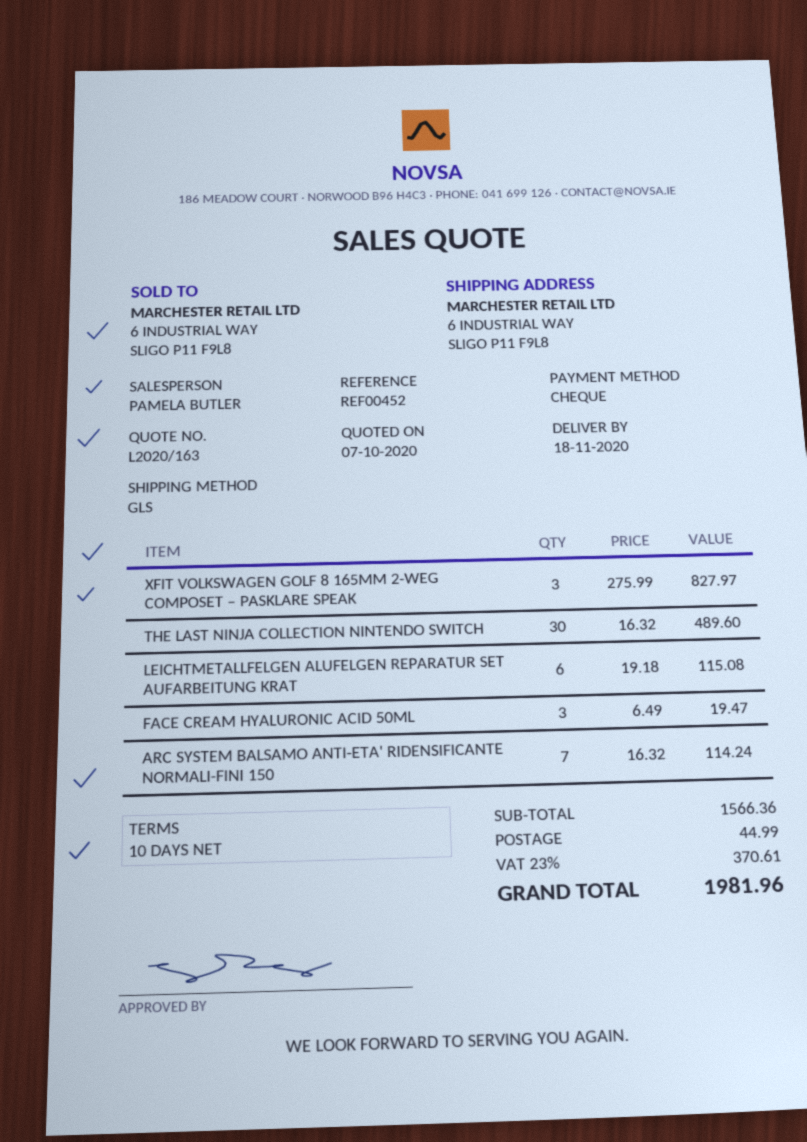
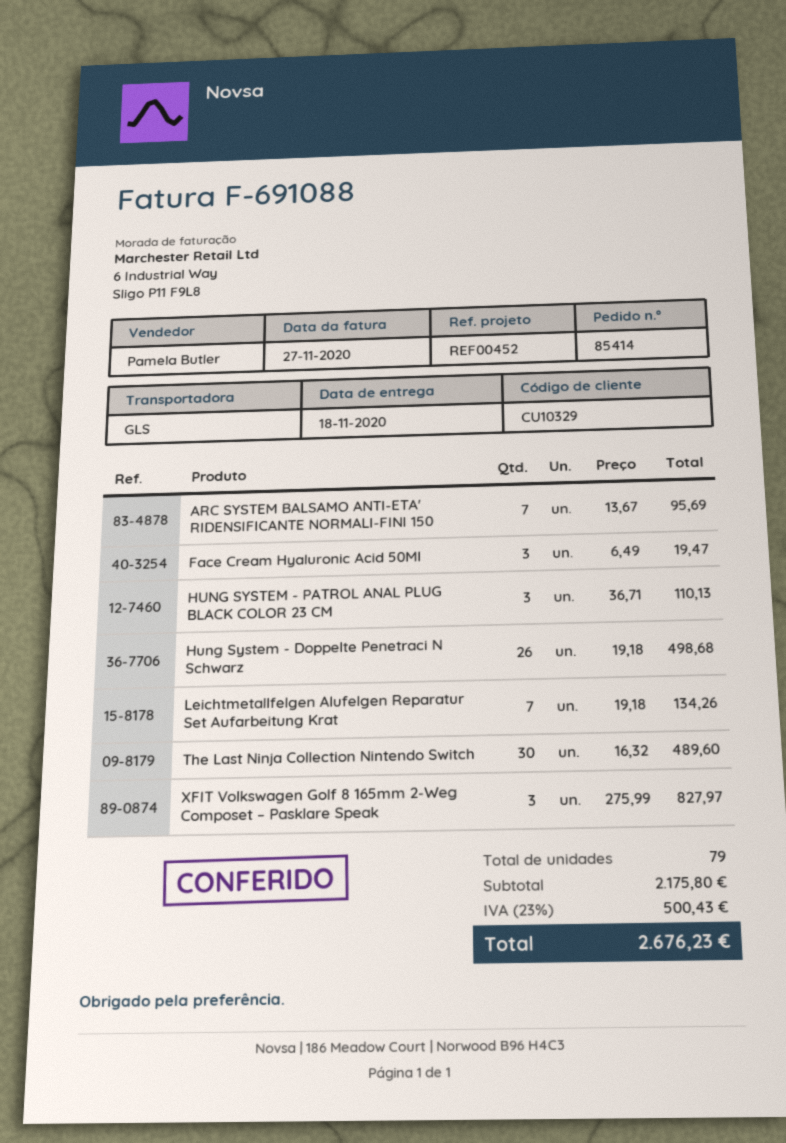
LEICHTMETALLFELGEN ALUFELGEN REPARATUR SET AUFARBEITUNG KRAT: 6 x 19.18 = 115.08 -> 7 x 19.18 = 134.26
ARC SYSTEM BALSAMO ANTI-ETA' RIDENSIFICANTE NORMALI-FINI 150: 7 x 16.32 = 114.24 -> 7 x 13.67 = 95.69
HUNG SYSTEM - PATROL ANAL PLUG BLACK COLOR 23 CM: none -> 3 x 36.71 = 110.13
Hung System - Doppelte Penetraci N Schwarz: none -> 26 x 19.18 = 498.68
subtotal: 1566.36 -> 2175.80
shipping: 44.99 -> none
tax: 23% = 370.61 -> 23% = 500.43
total: 1981.96 -> 2676.23

